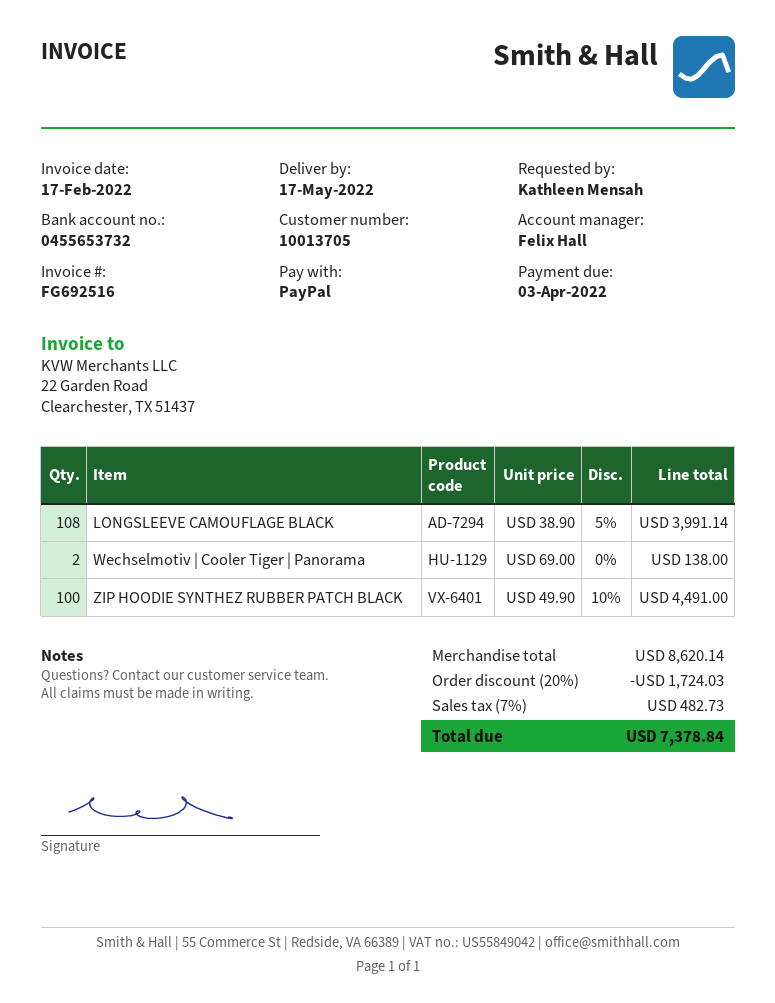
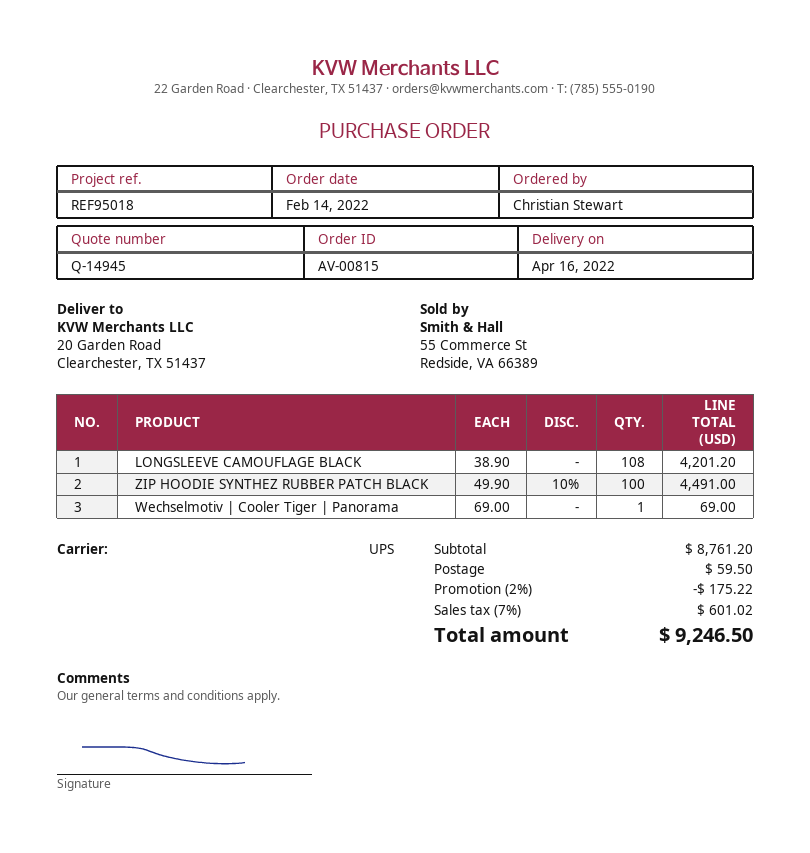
delivery date: 2022-05-17 -> 2022-04-16
ordered by: Kathleen Mensah -> Christian Stewart
LONGSLEEVE CAMOUFLAGE BLACK: 108 x 38.90 - 5% = 3991.14 -> 108 x 38.90 = 4201.20
Wechselmotiv | Cooler Tiger | Panorama: 2 x 69.00 = 138.00 -> 1 x 69.00 = 69.00
subtotal: 8620.14 -> 8761.20
discount: 20% = 1724.03 -> 2% = 175.22
shipping: none -> 59.50
tax: 7% = 482.73 -> 7% = 601.02
total: 7378.84 -> 9246.50

